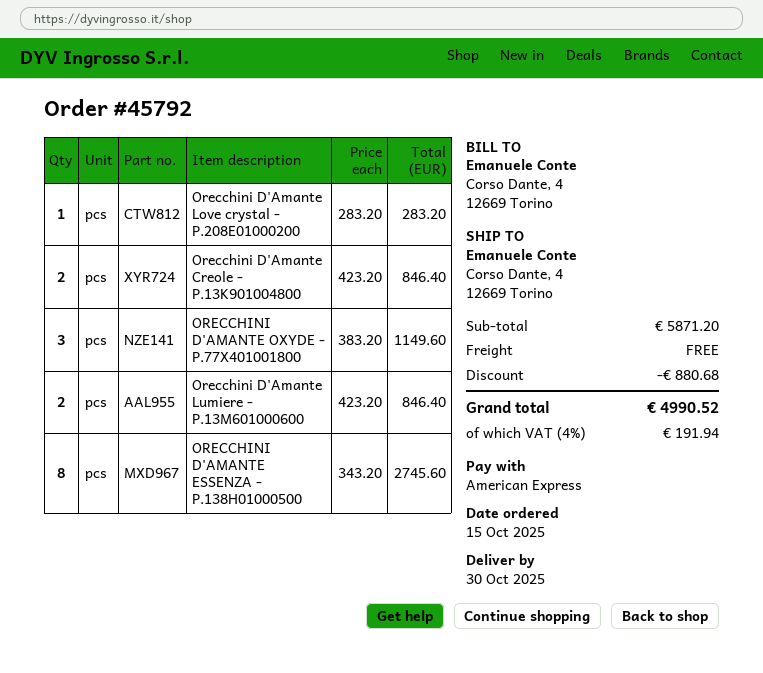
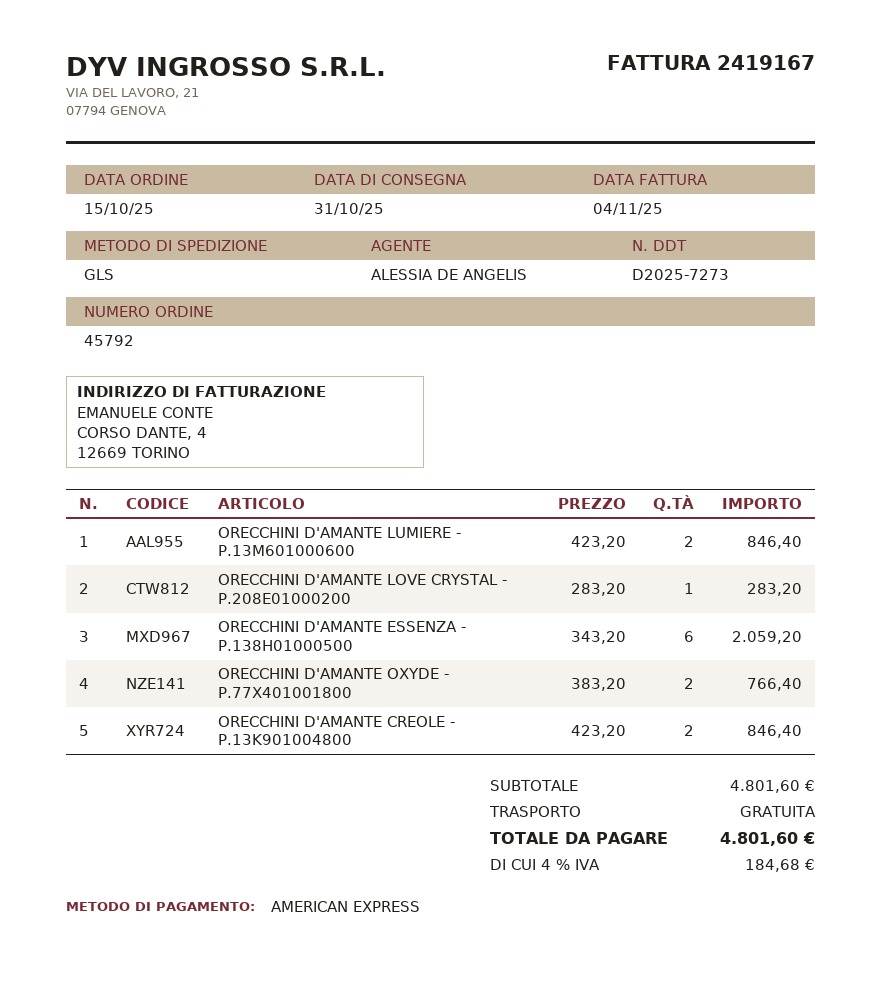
delivery date: 2025-10-30 -> 2025-10-31
ORECCHINI D'AMANTE OXYDE - P.77X401001800: 3 x 383.20 = 1149.60 -> 2 x 383.20 = 766.40
ORECCHINI D'AMANTE ESSENZA - P.138H01000500: 8 x 343.20 = 2745.60 -> 6 x 343.20 = 2059.20
subtotal: 5871.20 -> 4801.60
discount: 880.68 -> none
tax: 4% = 191.94 -> 4% = 184.68
total: 4990.52 -> 4801.60

